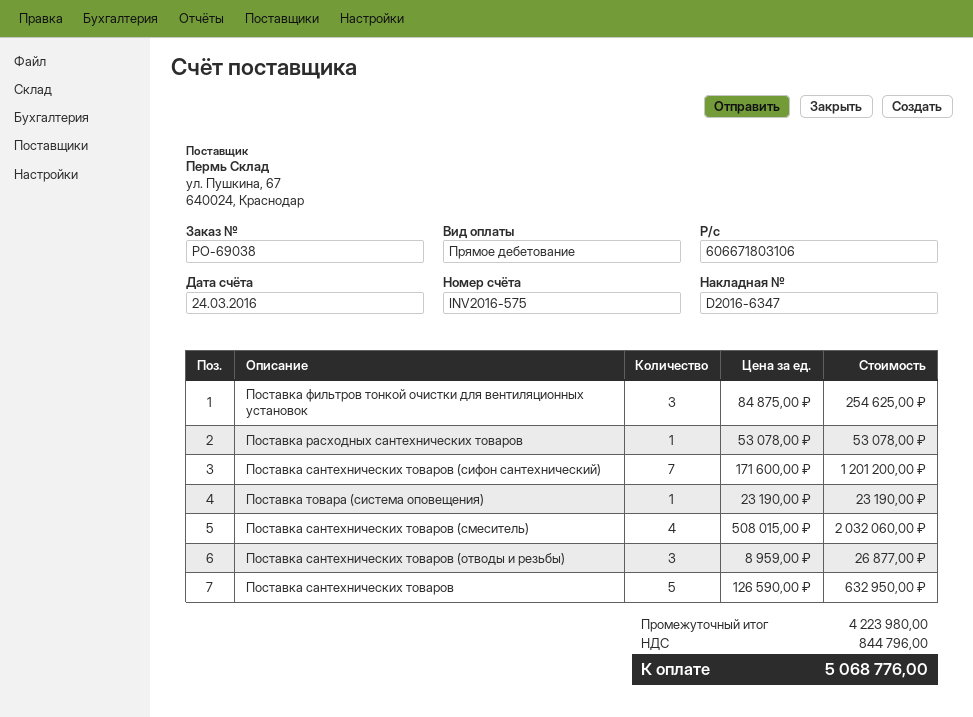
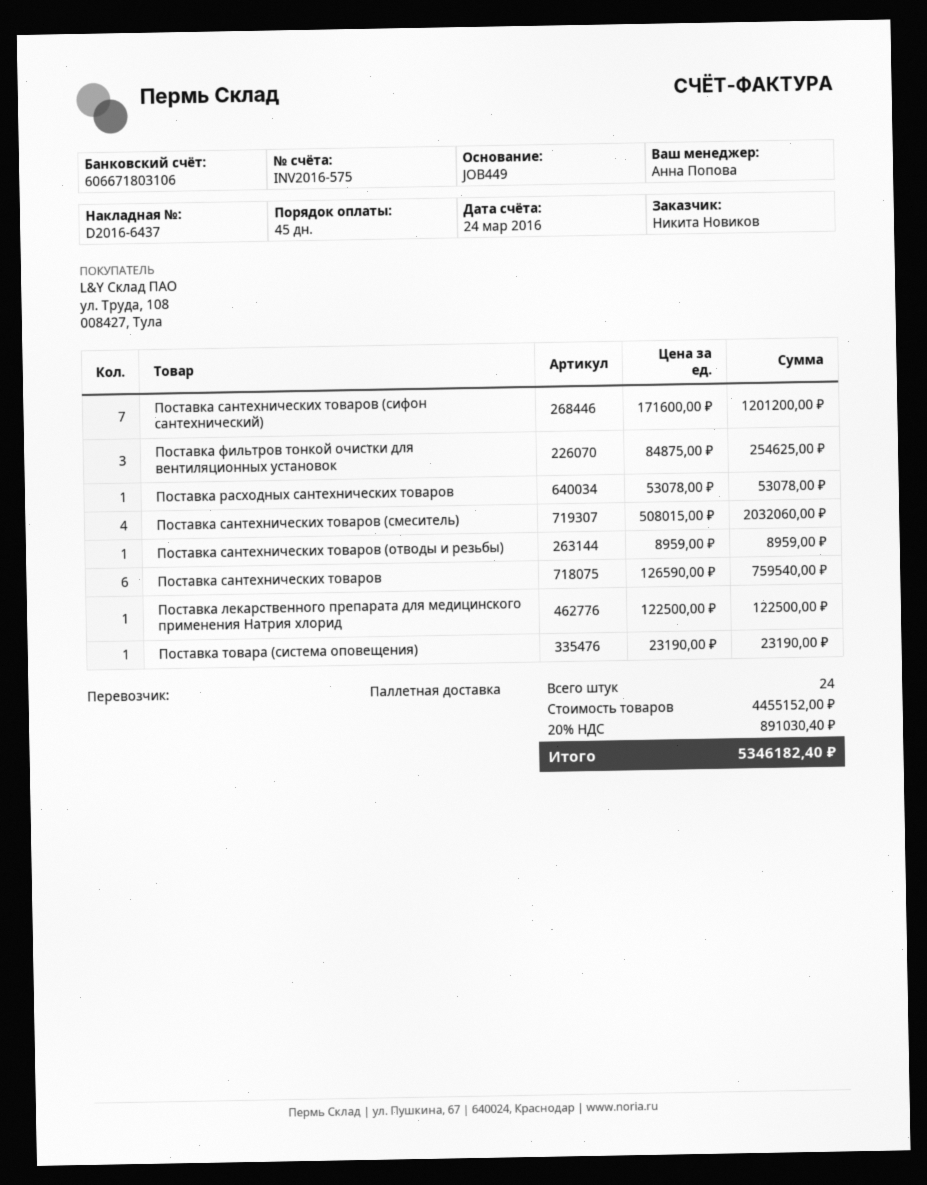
delivery note number: D2016-6347 -> D2016-6437
Поставка сантехнических товаров (отводы и резьбы): 3 x 8959.00 = 26877.00 -> 1 x 8959.00 = 8959.00
Поставка сантехнических товаров: 5 x 126590.00 = 632950.00 -> 6 x 126590.00 = 759540.00
Поставка лекарственного препарата для медицинского применения Натрия хлорид: none -> 1 x 122500.00 = 122500.00
subtotal: 4223980.00 -> 4455152.00
tax: 844796.00 -> 891030.40
total: 5068776.00 -> 5346182.40

